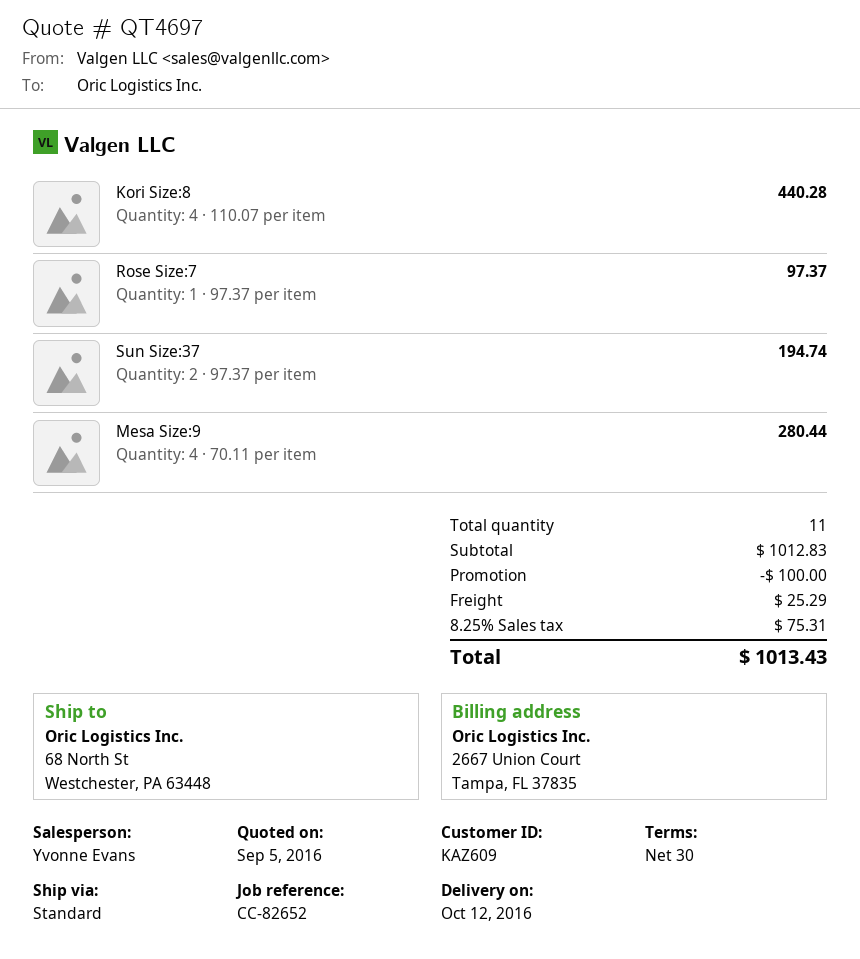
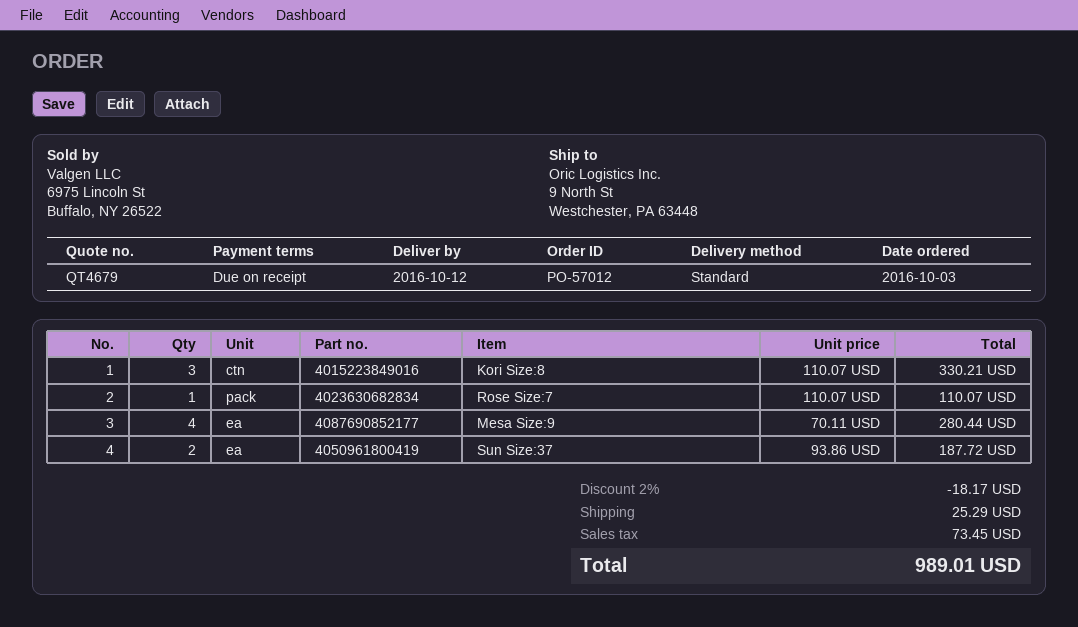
quote number: QT4697 -> QT4679
payment terms: 30 days -> on receipt
ship to: 68 North St, Westchester, PA 63448 -> 9 North St, Westchester, PA 63448
Kori Size:8: 4 x 110.07 = 440.28 -> 3 x 110.07 = 330.21
Rose Size:7: 1 x 97.37 = 97.37 -> 1 x 110.07 = 110.07
Sun Size:37: 2 x 97.37 = 194.74 -> 2 x 93.86 = 187.72
discount: 100.00 -> 18.17
tax: 75.31 -> 73.45
total: 1013.43 -> 989.01

